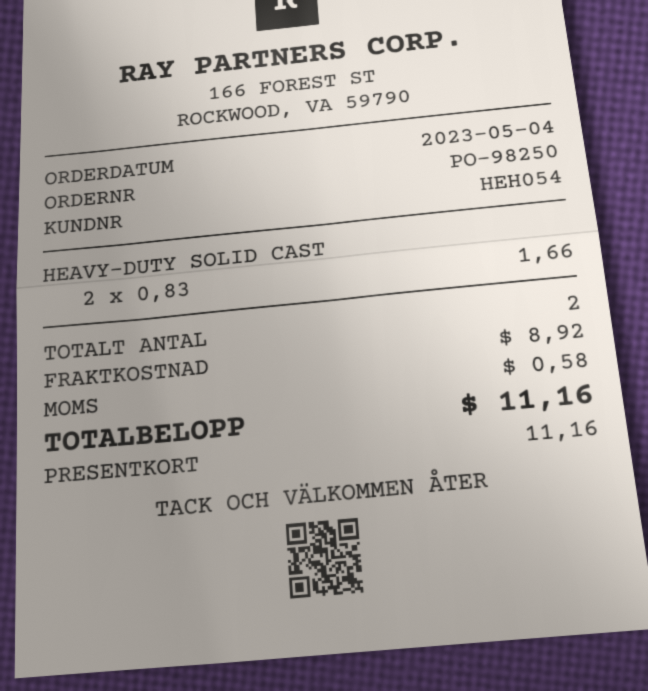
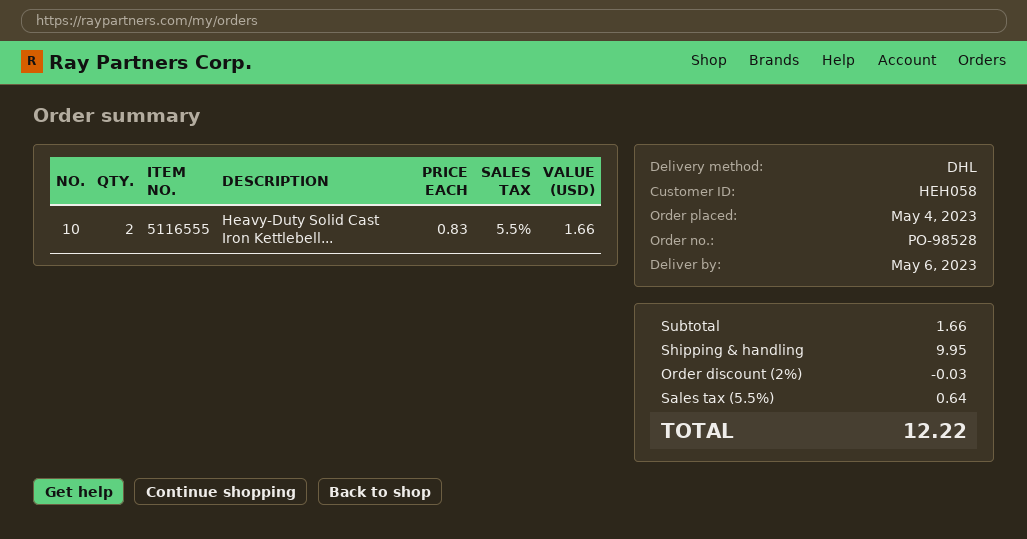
order number: PO-98250 -> PO-98528
customer number: HEH054 -> HEH058
discount: none -> 2% = 0.03
shipping: 8.92 -> 9.95
tax: 0.58 -> 0.64
total: 11.16 -> 12.22

